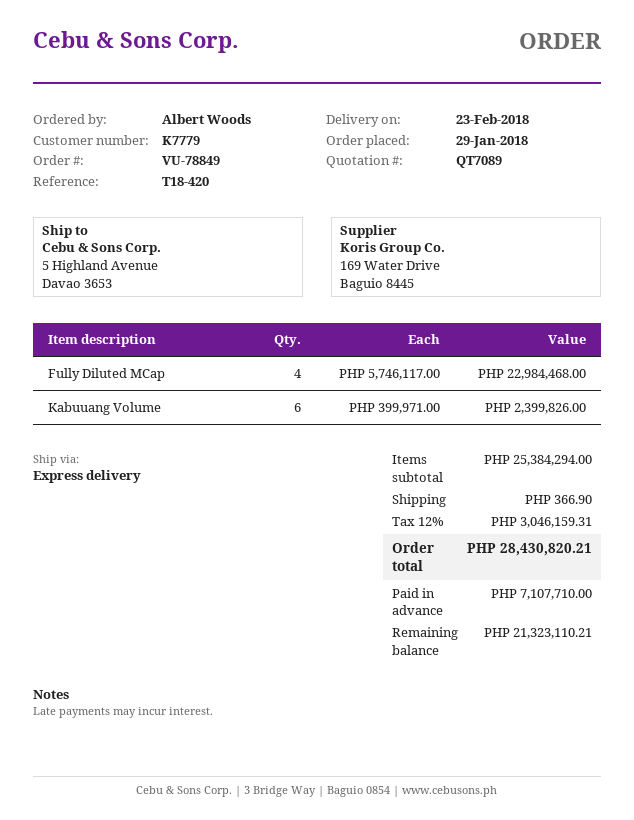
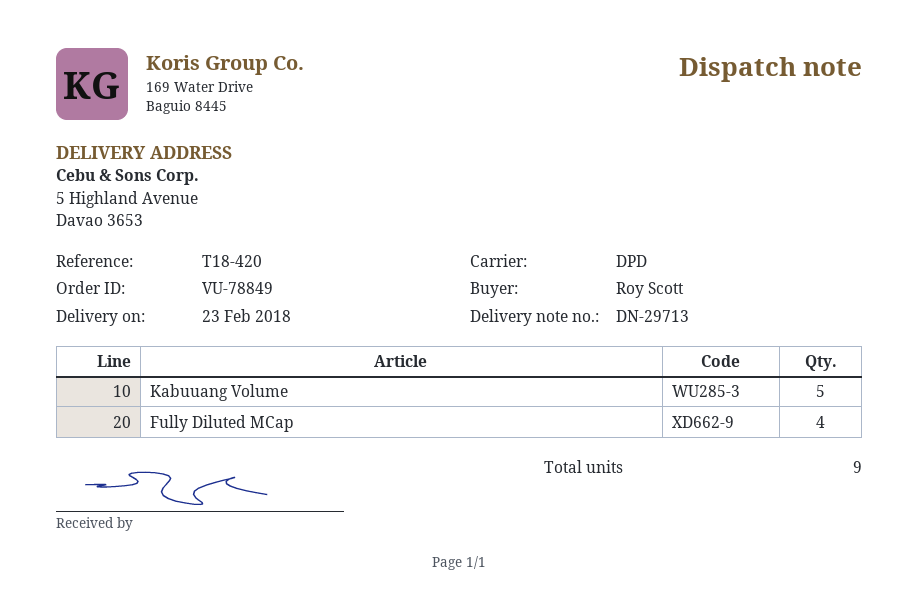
ordered by: Albert Woods -> Roy Scott
shipping method: express -> DPD
Kabuuang Volume: 6 -> 5

